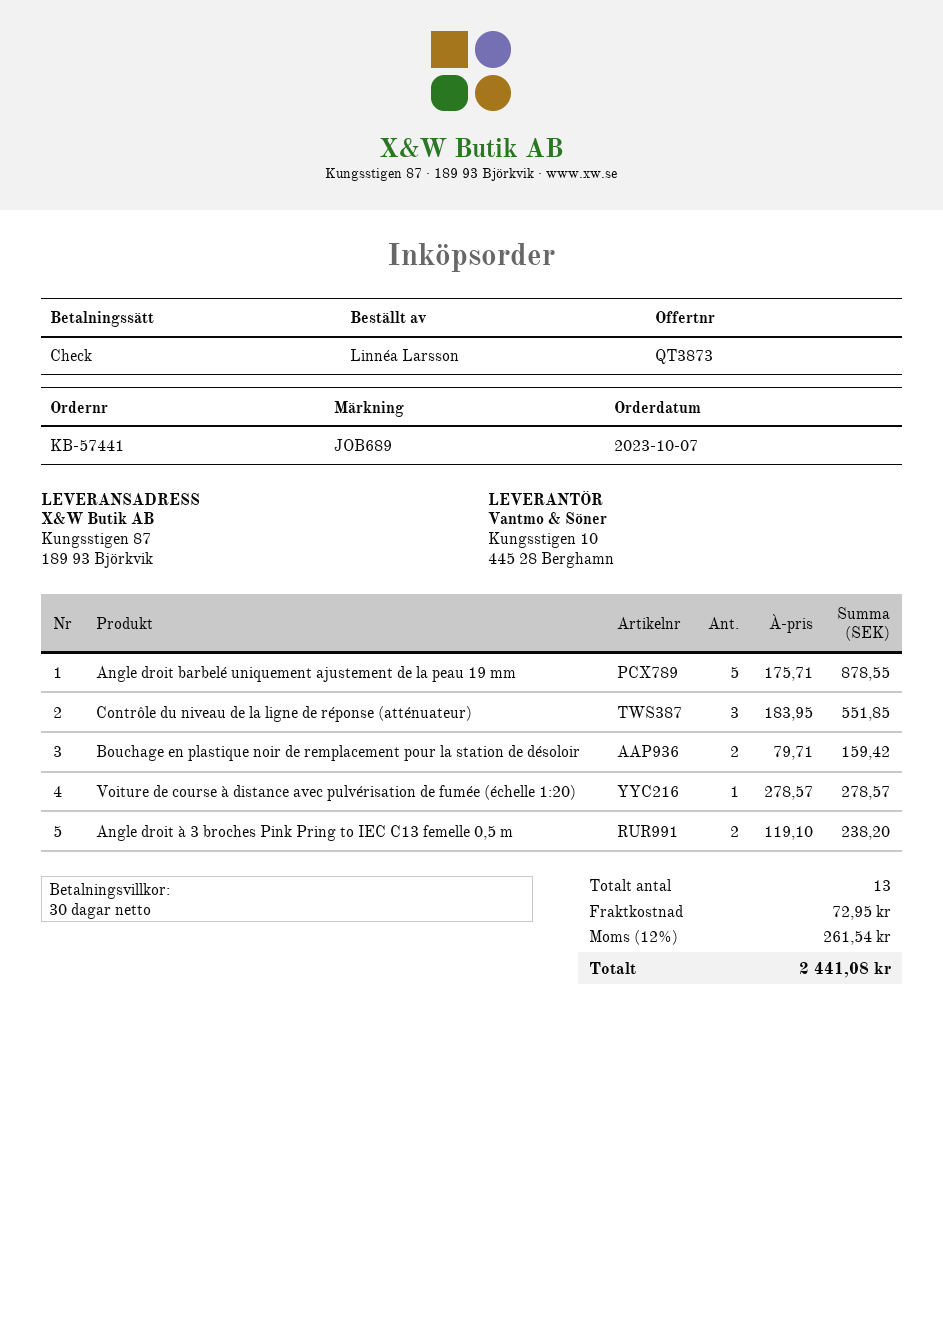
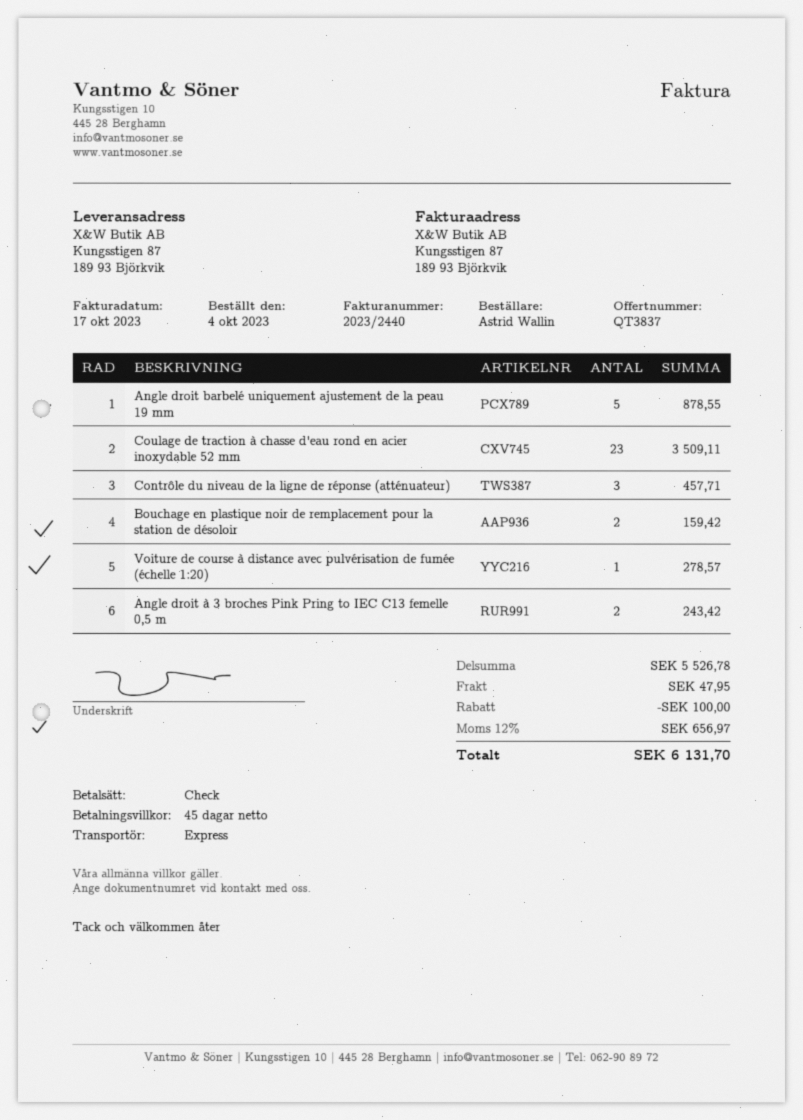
quote number: QT3873 -> QT3837
order date: 2023-10-07 -> 2023-10-04
payment terms: 30 days -> 45 days
ordered by: Linnéa Larsson -> Astrid Wallin
Contrôle du niveau de la ligne de réponse (atténuateur): 3 for 551.85 -> 3 for 457.71
Angle droit à 3 broches Pink Pring to IEC C13 femelle 0,5 m: 2 for 238.20 -> 2 for 243.42
Coulage de traction à chasse d'eau rond en acier inoxydable 52 mm: none -> 23 for 3509.11
discount: none -> 100.00
shipping: 72.95 -> 47.95
tax: 12% = 261.54 -> 12% = 656.97
total: 2441.08 -> 6131.70

